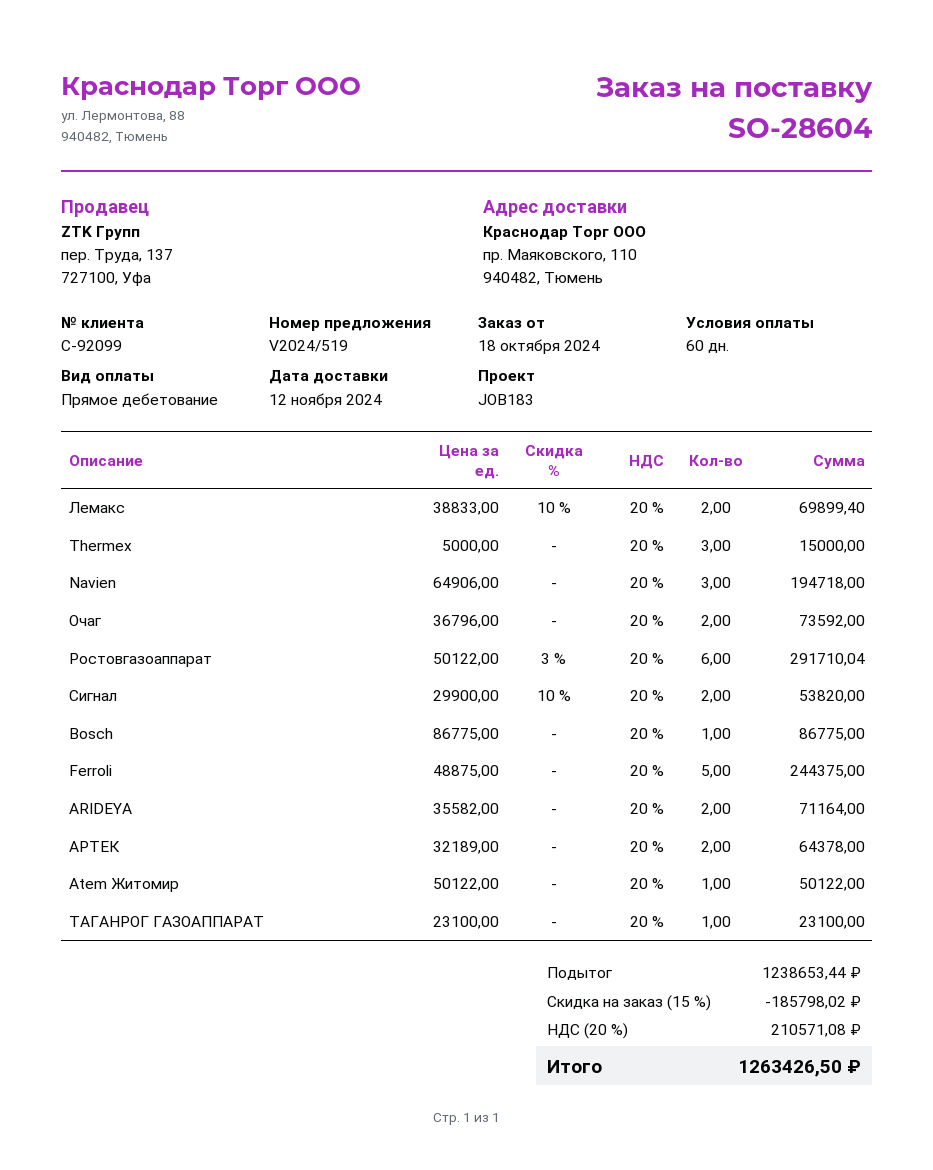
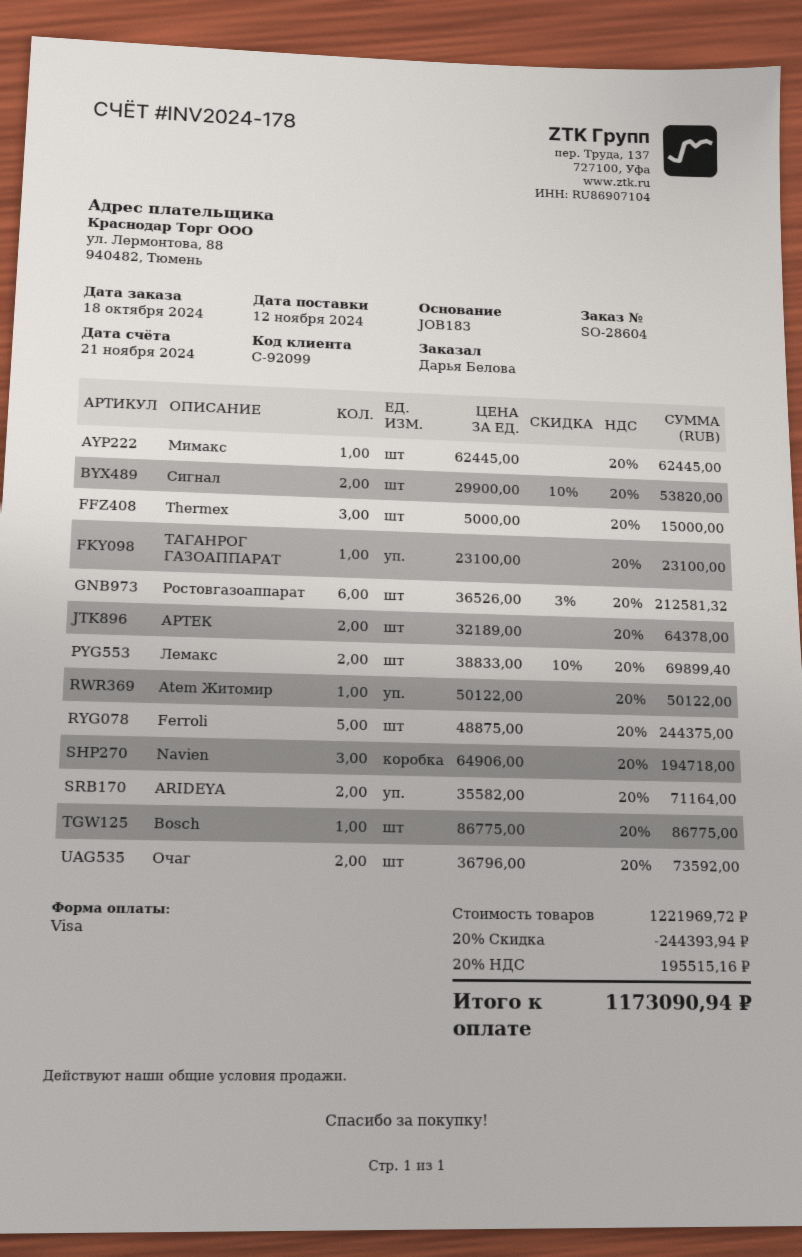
payment method: direct debit -> Visa
Ростовгазоаппарат: 6 x 50122.00 - 3% = 291710.04 -> 6 x 36526.00 - 3% = 212581.32
Мимакс: none -> 1 x 62445.00 = 62445.00
subtotal: 1238653.44 -> 1221969.72
discount: 15% = 185798.02 -> 20% = 244393.94
tax: 20% = 210571.08 -> 20% = 195515.16
total: 1263426.50 -> 1173090.94

